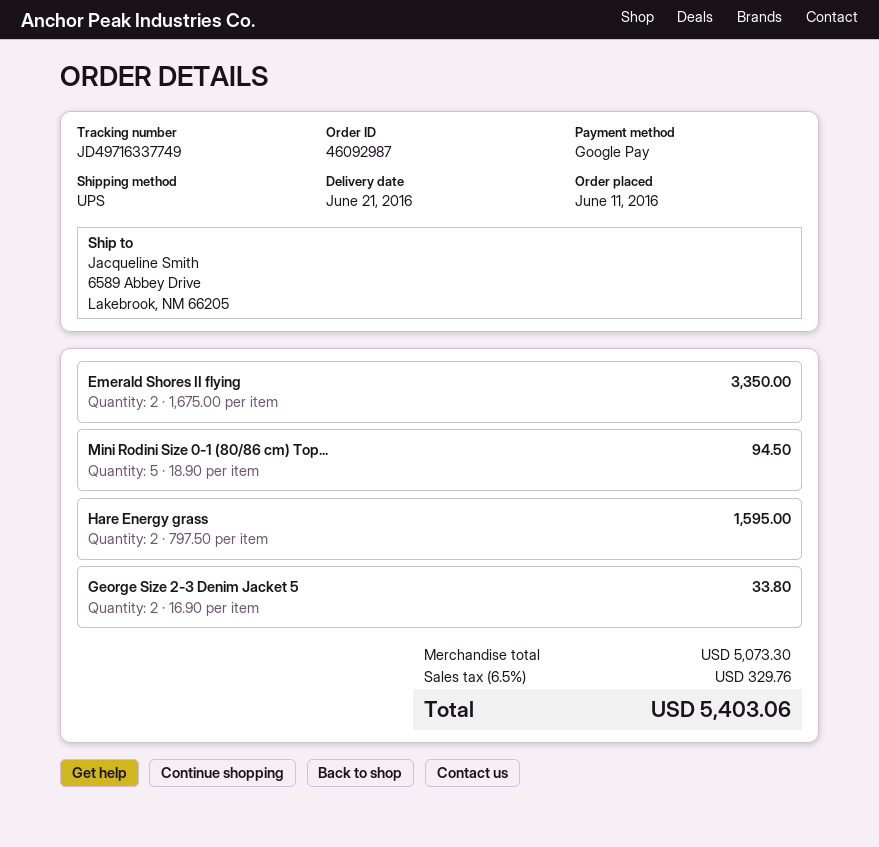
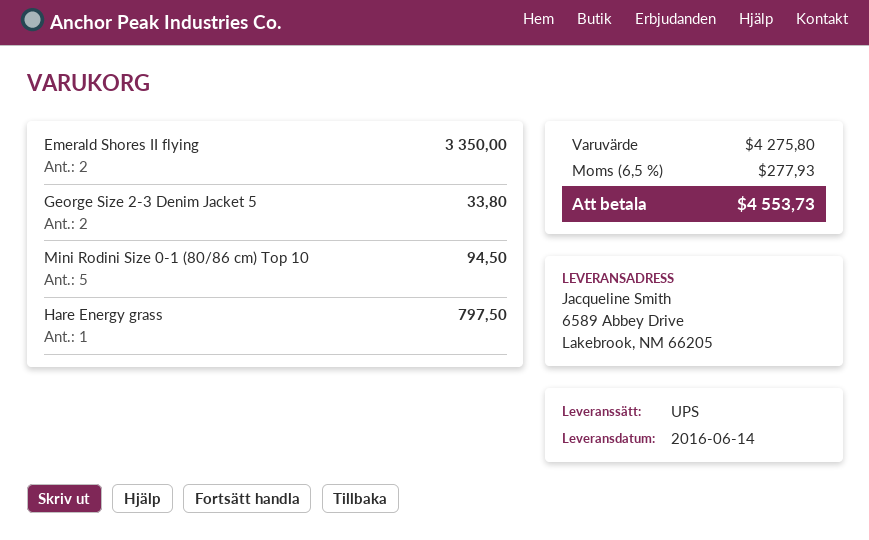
delivery date: 2016-06-21 -> 2016-06-14
Hare Energy grass: 2 for 1595.00 -> 1 for 797.50
subtotal: 5073.30 -> 4275.80
tax: 6.5% = 329.76 -> 6.5% = 277.93
total: 5403.06 -> 4553.73

